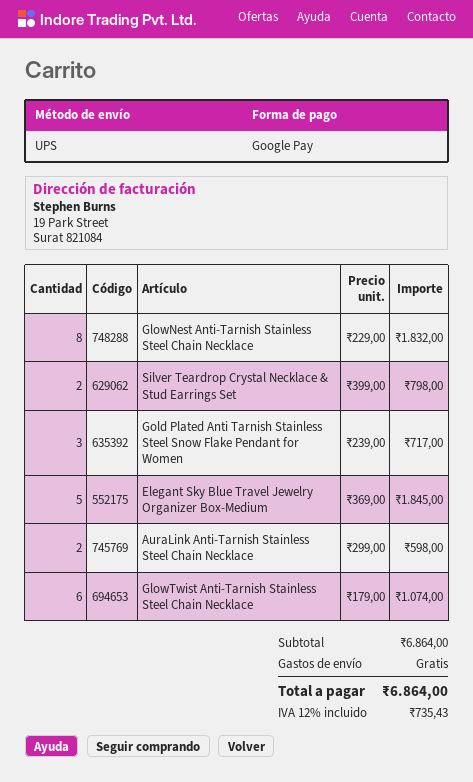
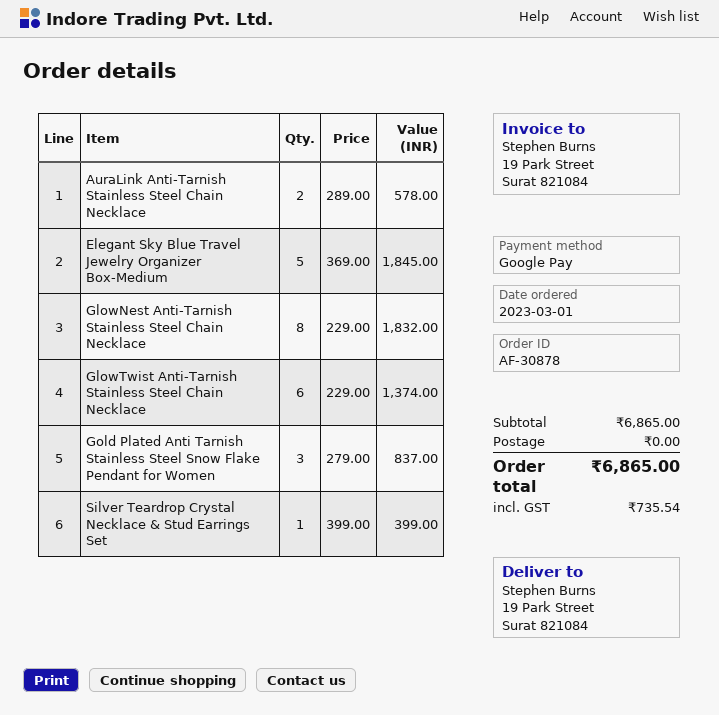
Silver Teardrop Crystal Necklace & Stud Earrings Set: 2 x 399.00 = 798.00 -> 1 x 399.00 = 399.00
Gold Plated Anti Tarnish Stainless Steel Snow Flake Pendant for Women: 3 x 239.00 = 717.00 -> 3 x 279.00 = 837.00
AuraLink Anti-Tarnish Stainless Steel Chain Necklace: 2 x 299.00 = 598.00 -> 2 x 289.00 = 578.00
GlowTwist Anti-Tarnish Stainless Steel Chain Necklace: 6 x 179.00 = 1074.00 -> 6 x 229.00 = 1374.00
subtotal: 6864.00 -> 6865.00
tax: 735.43 -> 735.54
total: 6864.00 -> 6865.00

